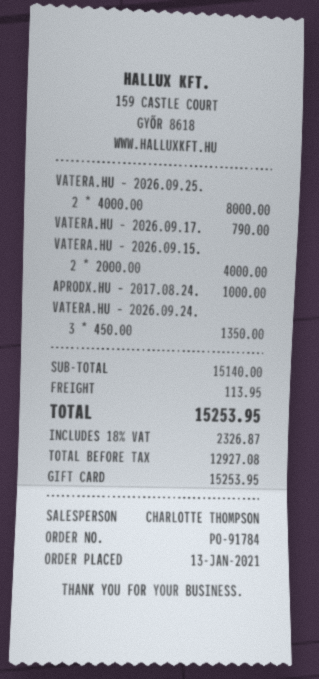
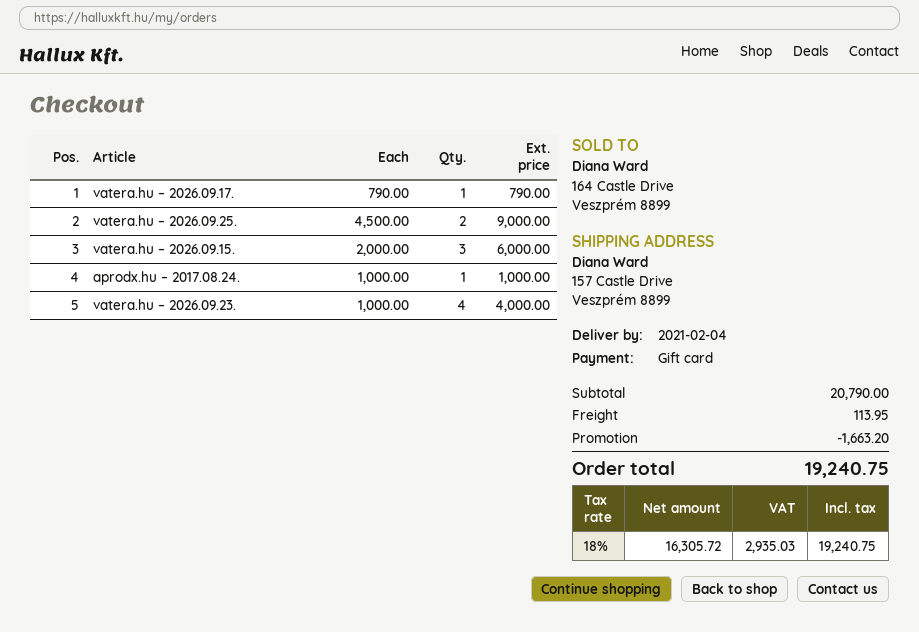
VATERA.HU – 2026.09.25.: 2 x 4000.00 = 8000.00 -> 2 x 4500.00 = 9000.00
VATERA.HU – 2026.09.15.: 2 x 2000.00 = 4000.00 -> 3 x 2000.00 = 6000.00
VATERA.HU – 2026.09.24.: 3 x 450.00 = 1350.00 -> none
vatera.hu – 2026.09.23.: none -> 4 x 1000.00 = 4000.00
subtotal: 15140.00 -> 20790.00
discount: none -> 1663.20
net: 12927.08 -> 16305.72
tax: 18% = 2326.87 -> 18% = 2935.03
total: 15253.95 -> 19240.75

